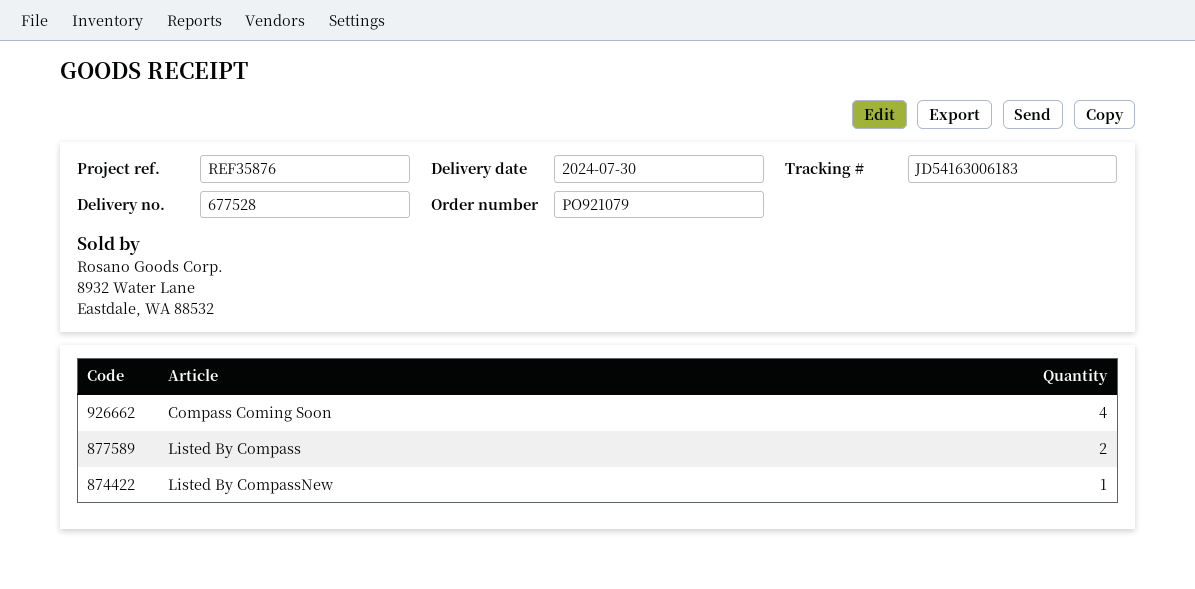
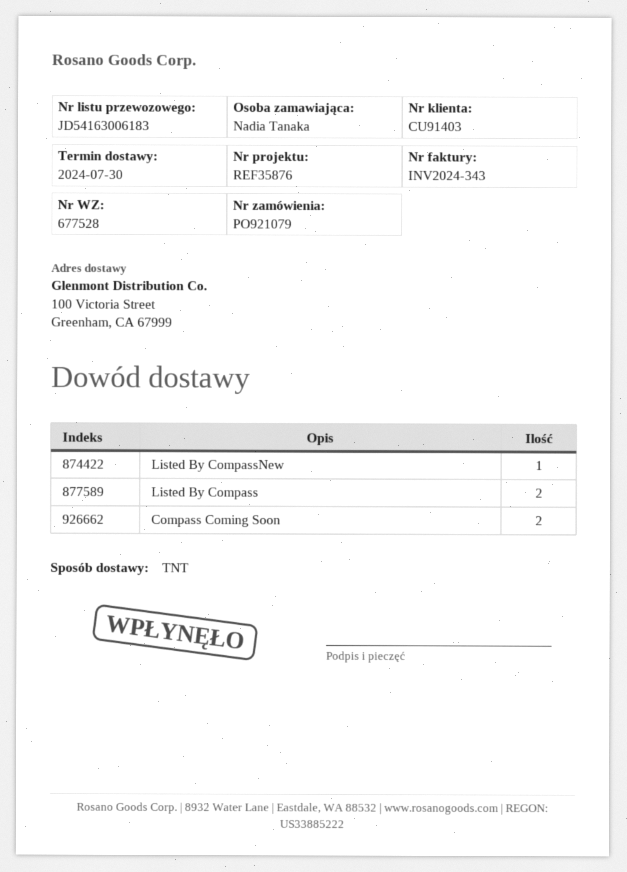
Compass Coming Soon: 4 -> 2

